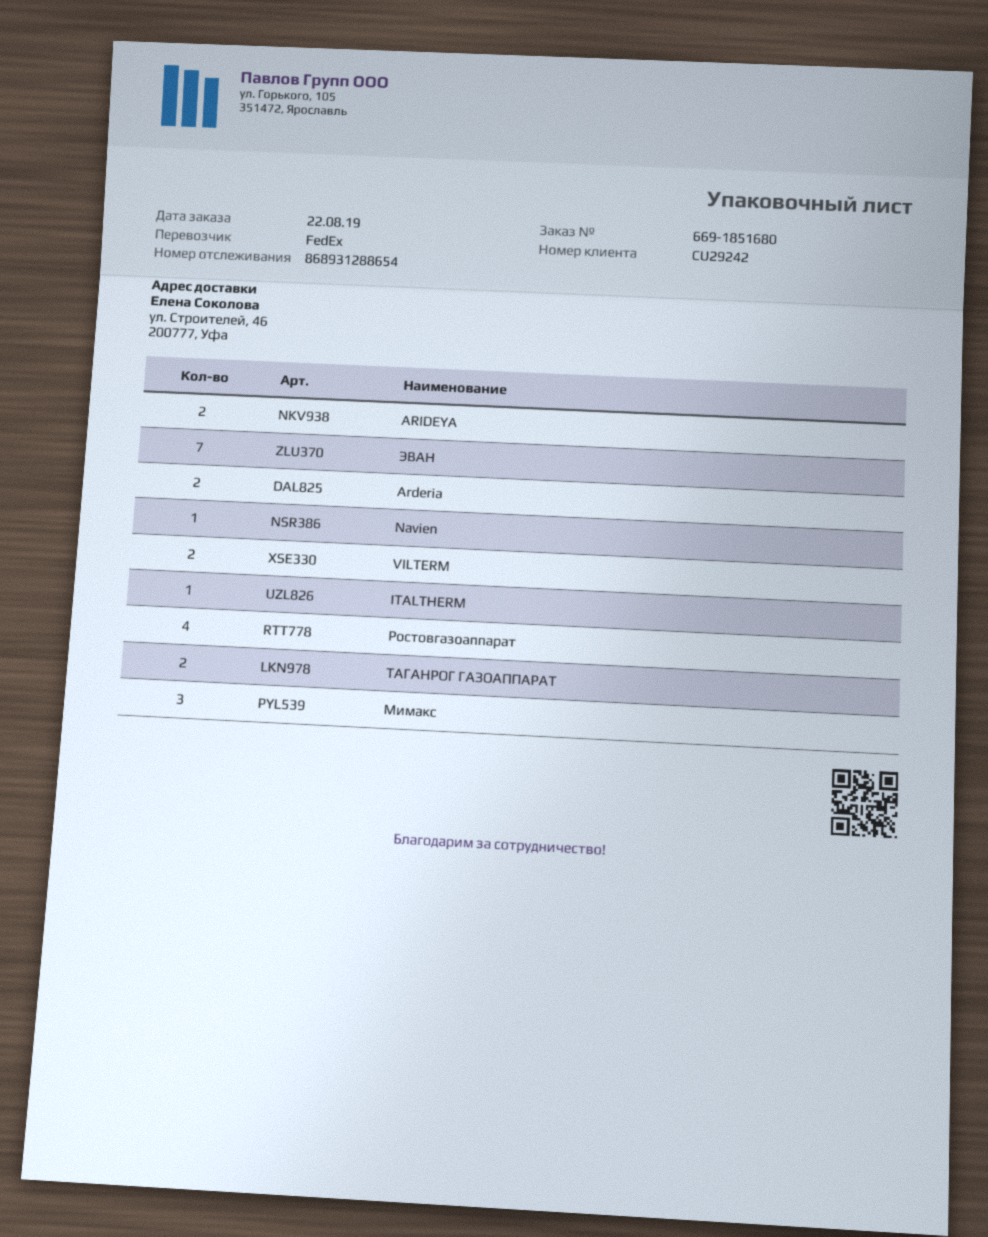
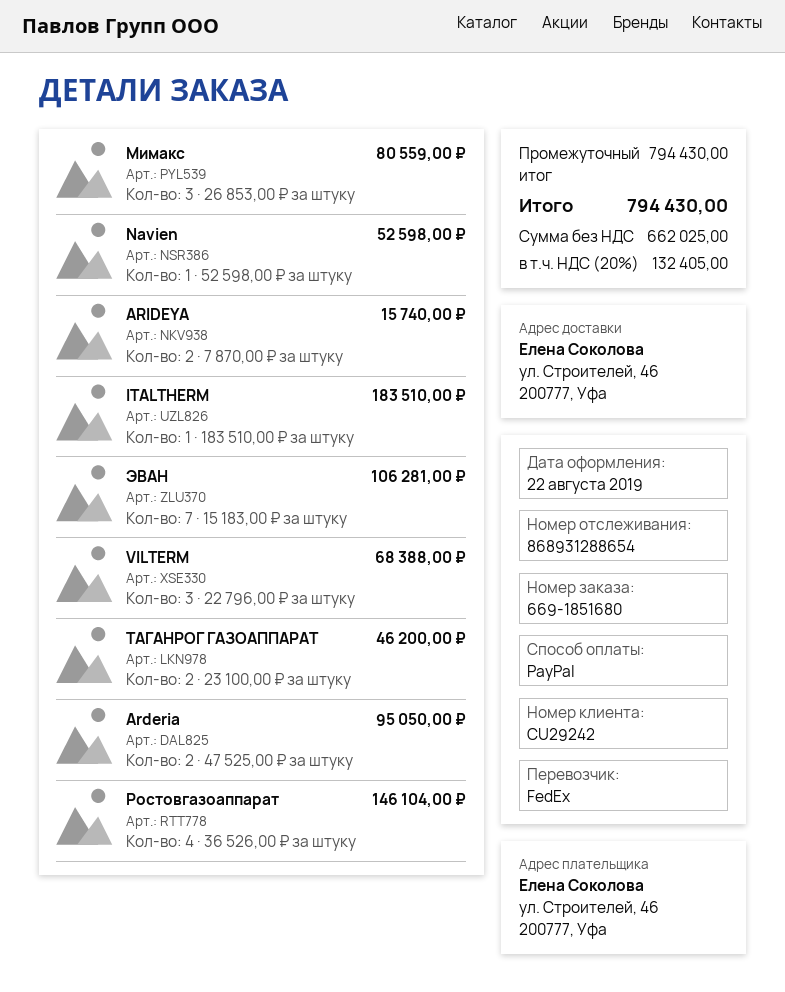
VILTERM: 2 -> 3

